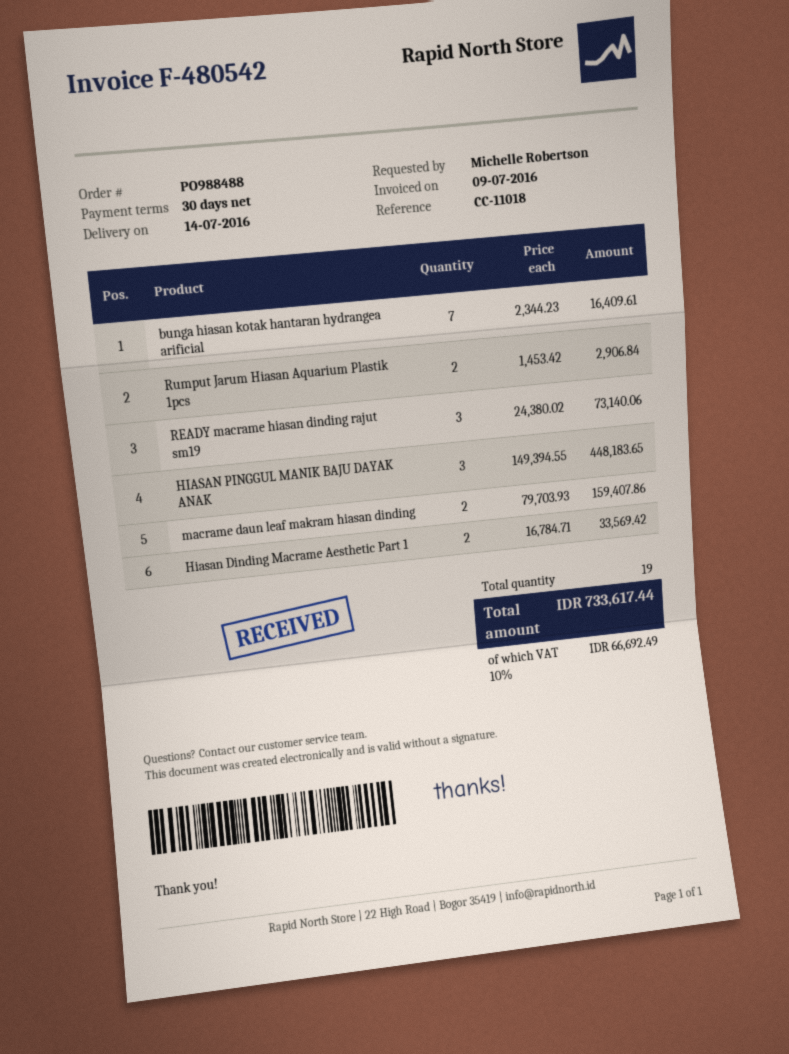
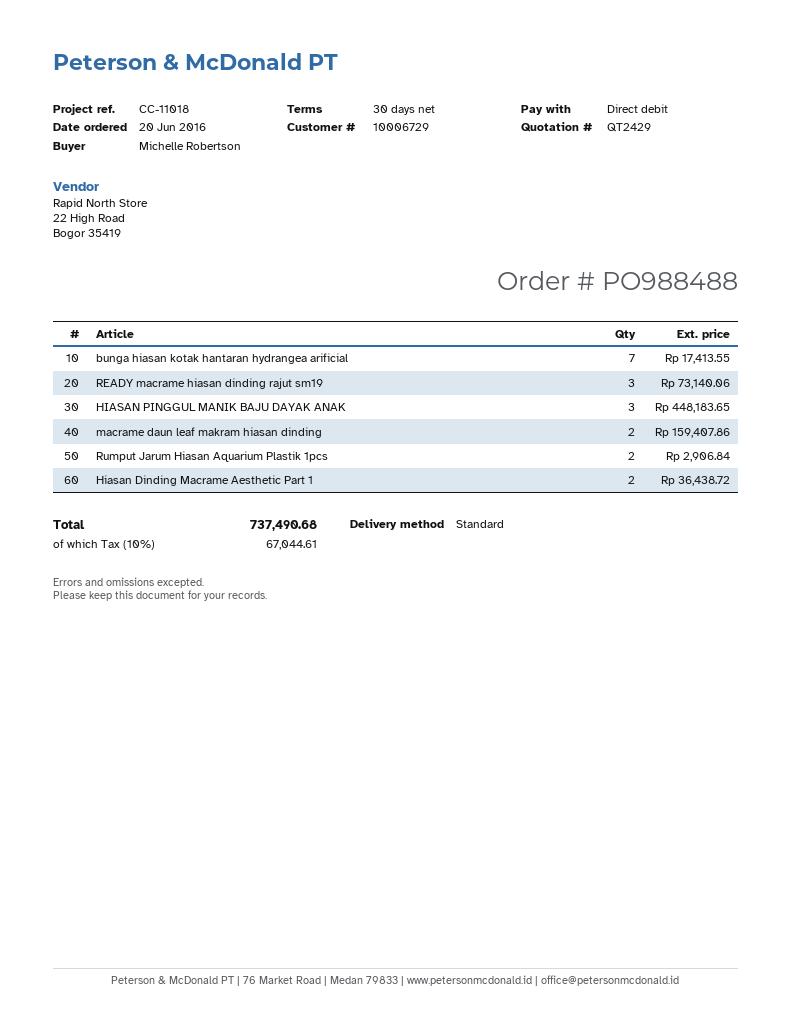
bunga hiasan kotak hantaran hydrangea arificial: 7 for 16409.61 -> 7 for 17413.55
Hiasan Dinding Macrame Aesthetic Part 1: 2 for 33569.42 -> 2 for 36438.72
tax: 10% = 66692.49 -> 10% = 67044.61
total: 733617.44 -> 737490.68

